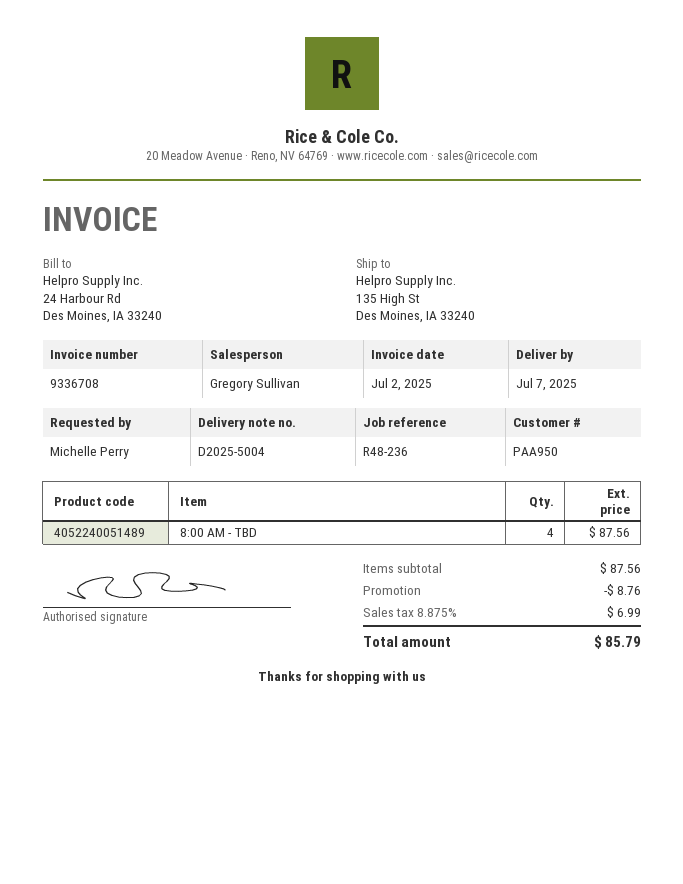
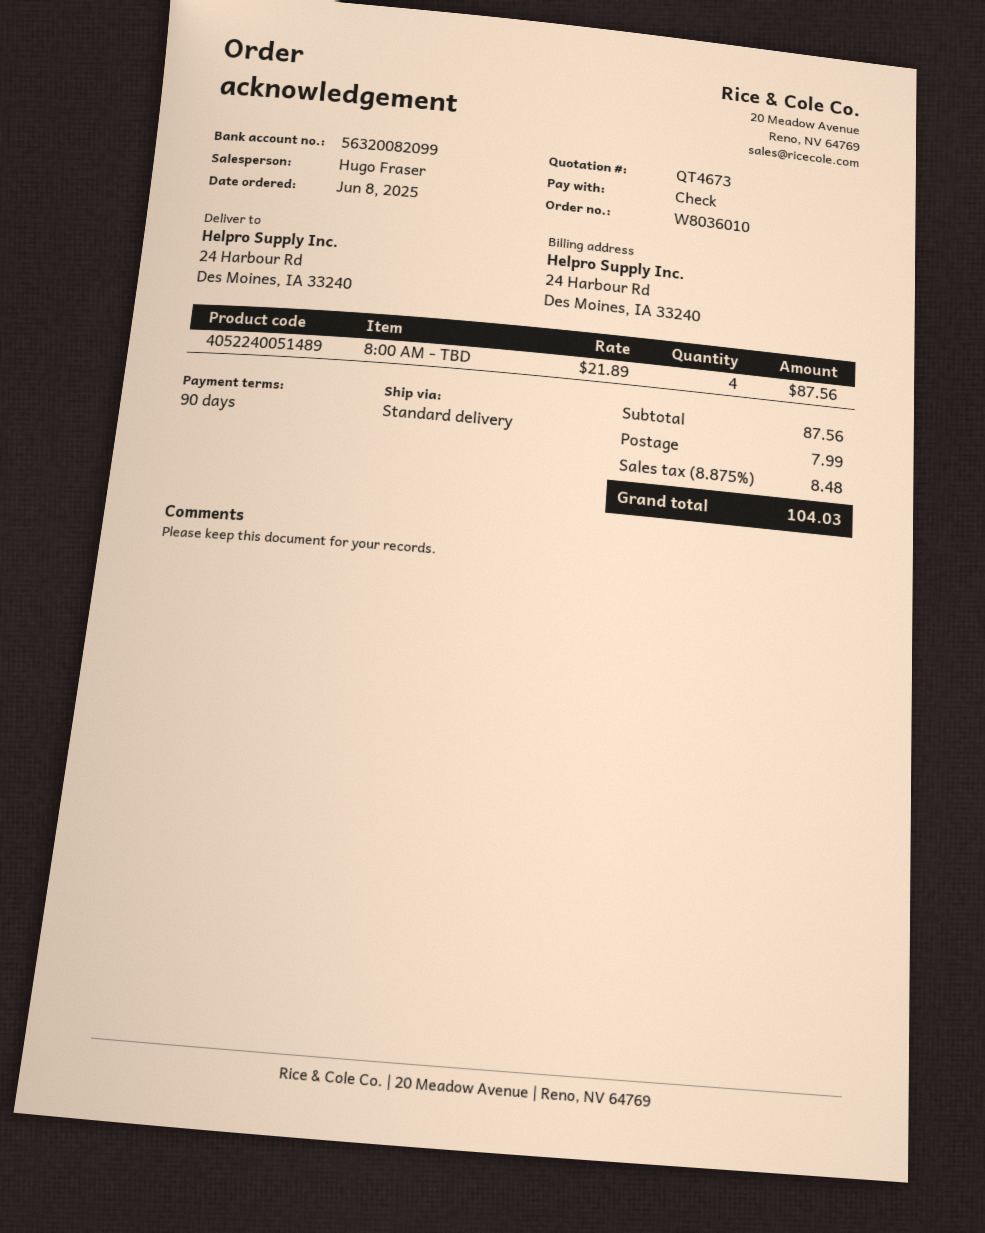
sales rep: Gregory Sullivan -> Hugo Fraser
ship to: 135 High St, Des Moines, IA 33240 -> 24 Harbour Rd, Des Moines, IA 33240
discount: 8.76 -> none
shipping: none -> 7.99
tax: 8.875% = 6.99 -> 8.875% = 8.48
total: 85.79 -> 104.03

